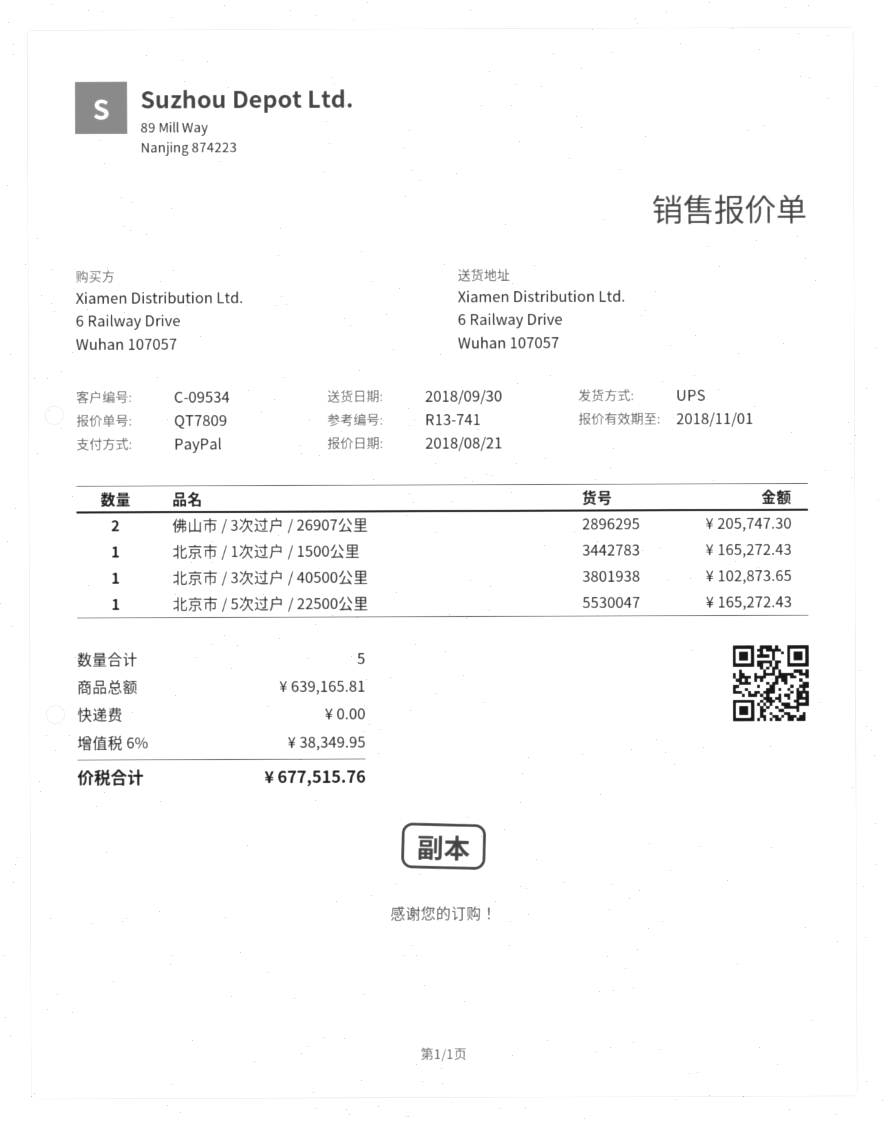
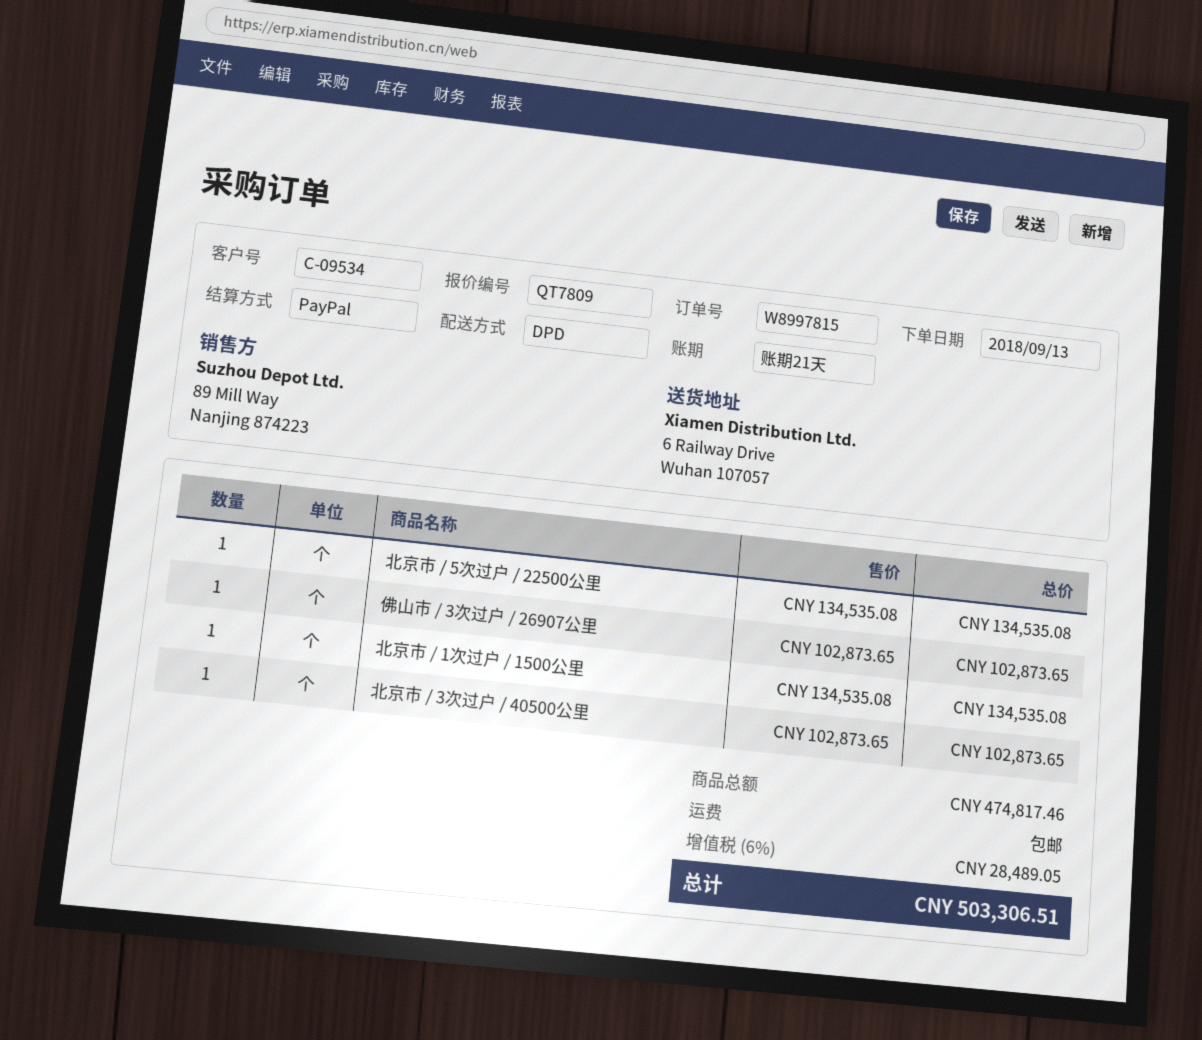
shipping method: UPS -> DPD
佛山市 / 3次过户 / 26907公里: 2 for 205747.30 -> 1 for 102873.65
北京市 / 1次过户 / 1500公里: 1 for 165272.43 -> 1 for 134535.08
北京市 / 5次过户 / 22500公里: 1 for 165272.43 -> 1 for 134535.08
subtotal: 639165.81 -> 474817.46
tax: 6% = 38349.95 -> 6% = 28489.05
total: 677515.76 -> 503306.51

